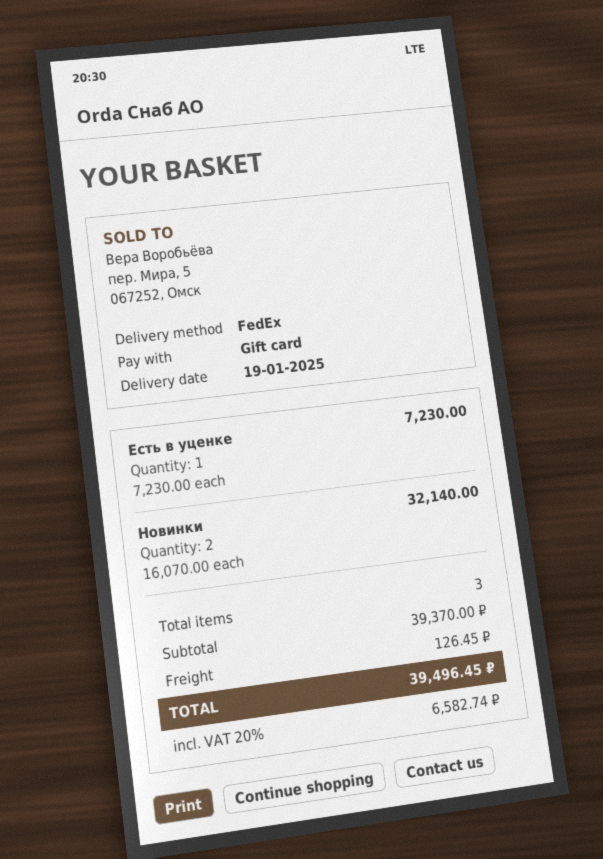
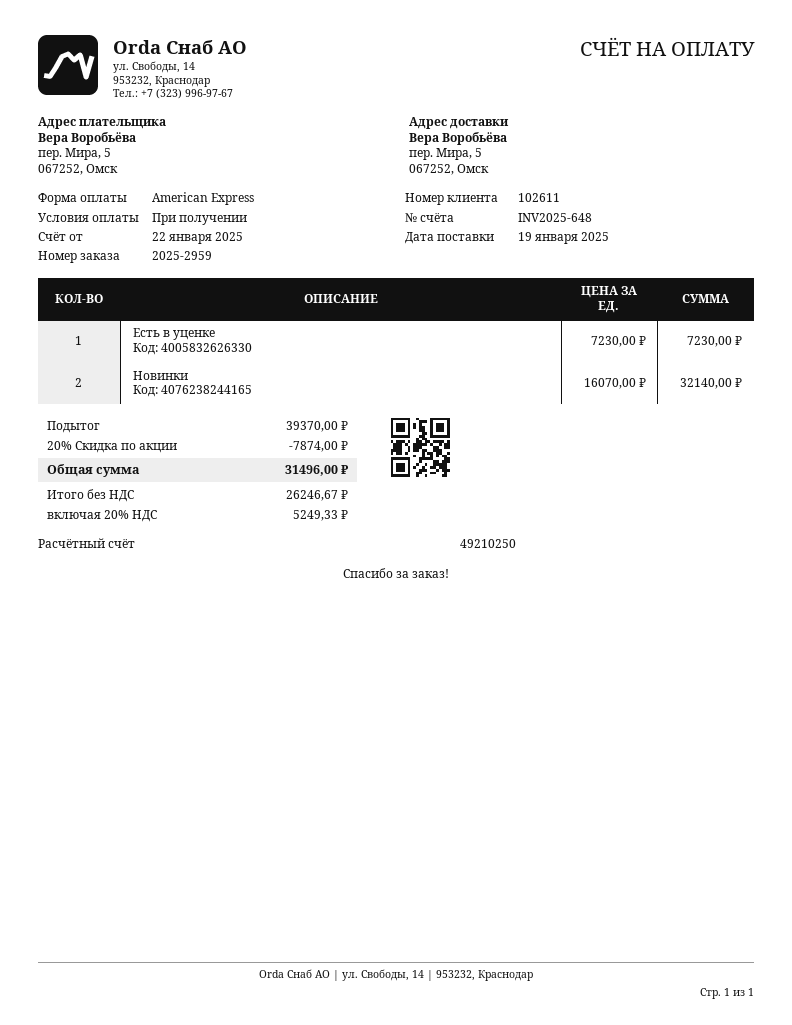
payment method: gift card -> American Express
discount: none -> 20% = 7874.00
shipping: 126.45 -> none
tax: 20% = 6582.74 -> 20% = 5249.33
total: 39496.45 -> 31496.00

